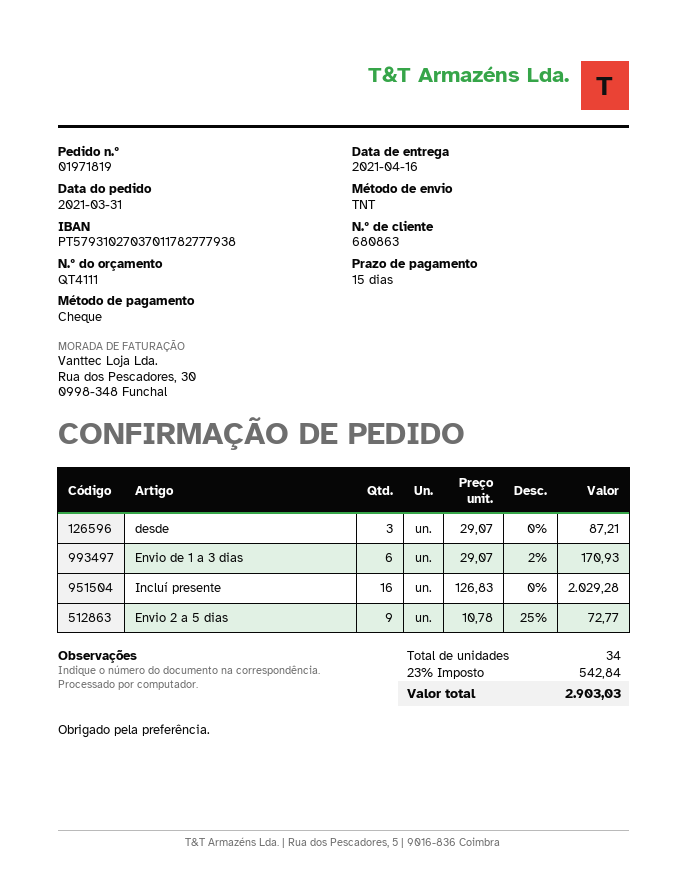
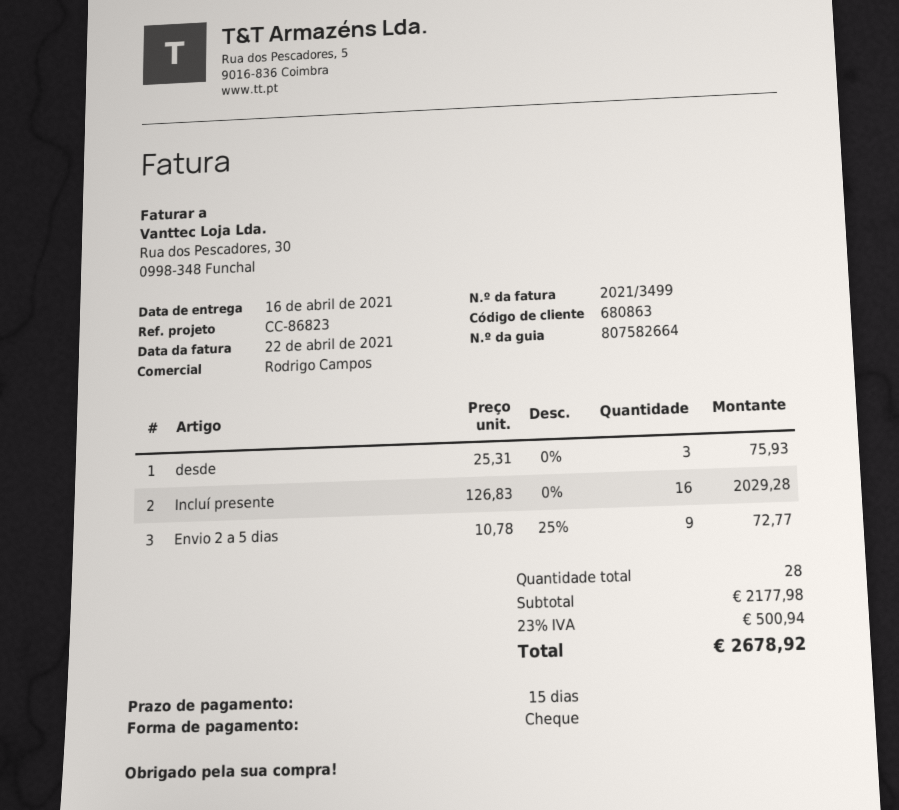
desde: 3 x 29.07 = 87.21 -> 3 x 25.31 = 75.93
Envio de 1 a 3 dias: 6 x 29.07 - 2% = 170.93 -> none
total quantity: 34 -> 28
tax: 23% = 542.84 -> 23% = 500.94
total: 2903.03 -> 2678.92

